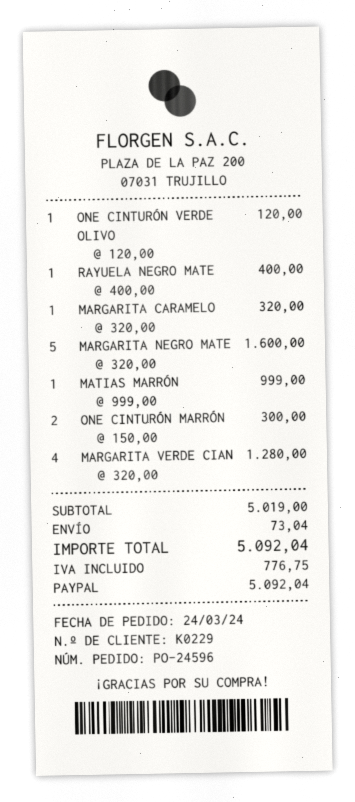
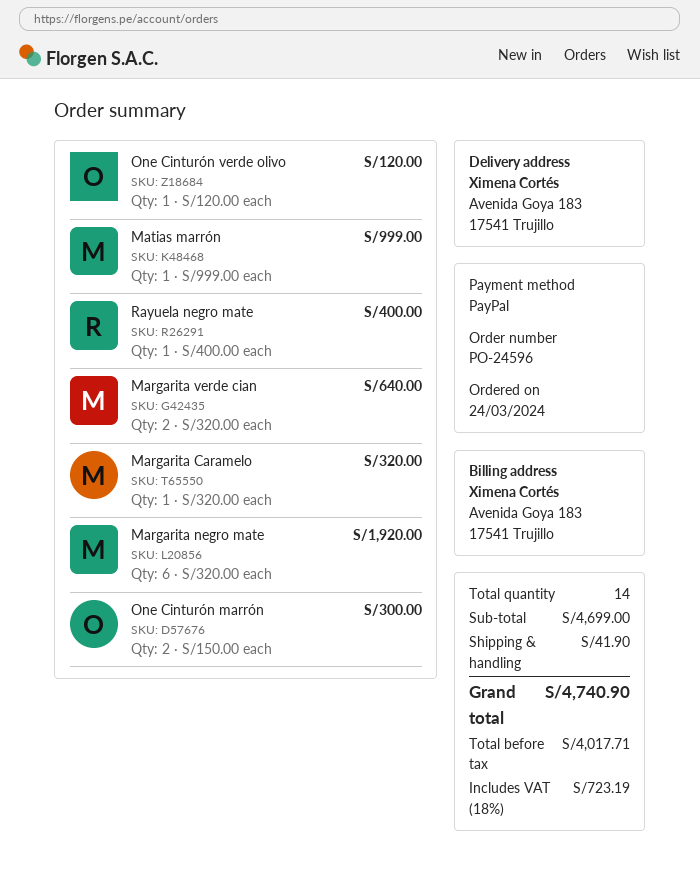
MARGARITA NEGRO MATE: 5 x 320.00 = 1600.00 -> 6 x 320.00 = 1920.00
MARGARITA VERDE CIAN: 4 x 320.00 = 1280.00 -> 2 x 320.00 = 640.00
subtotal: 5019.00 -> 4699.00
shipping: 73.04 -> 41.90
tax: 776.75 -> 723.19
total: 5092.04 -> 4740.90

